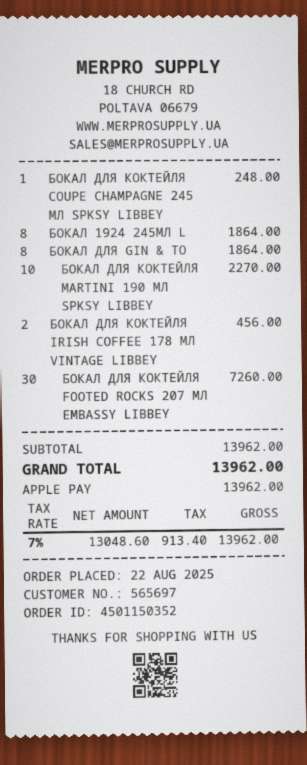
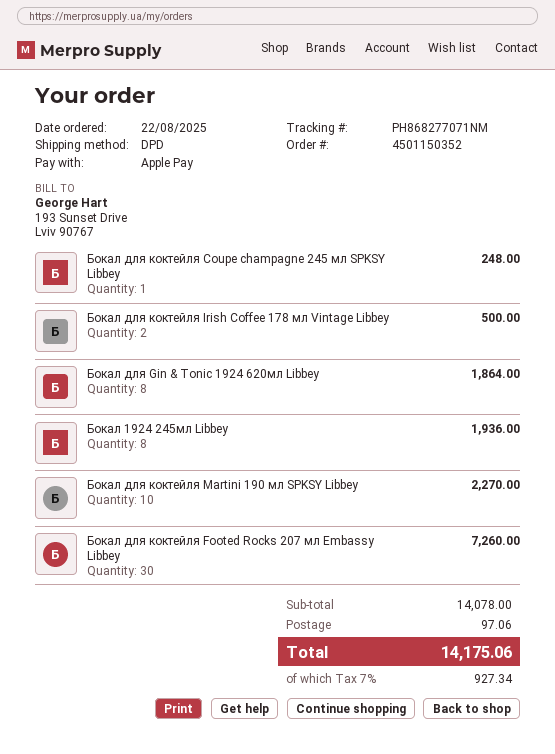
БОКАЛ 1924 245МЛ L: 8 for 1864.00 -> 8 for 1936.00
БОКАЛ ДЛЯ КОКТЕЙЛЯ IRISH COFFEE 178 МЛ VINTAGE LIBBEY: 2 for 456.00 -> 2 for 500.00
subtotal: 13962.00 -> 14078.00
shipping: none -> 97.06
tax: 7% = 913.40 -> 7% = 927.34
total: 13962.00 -> 14175.06

